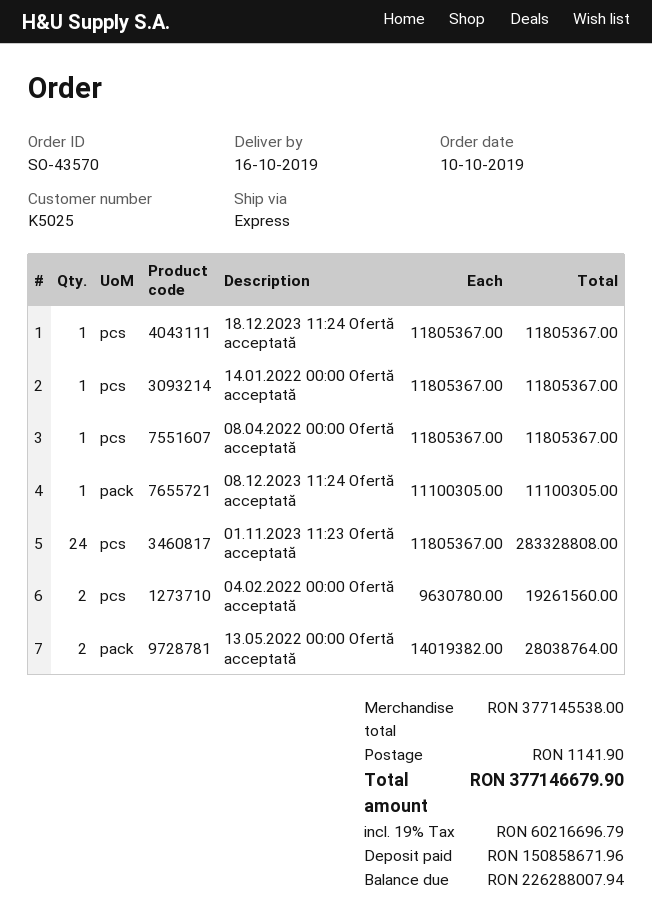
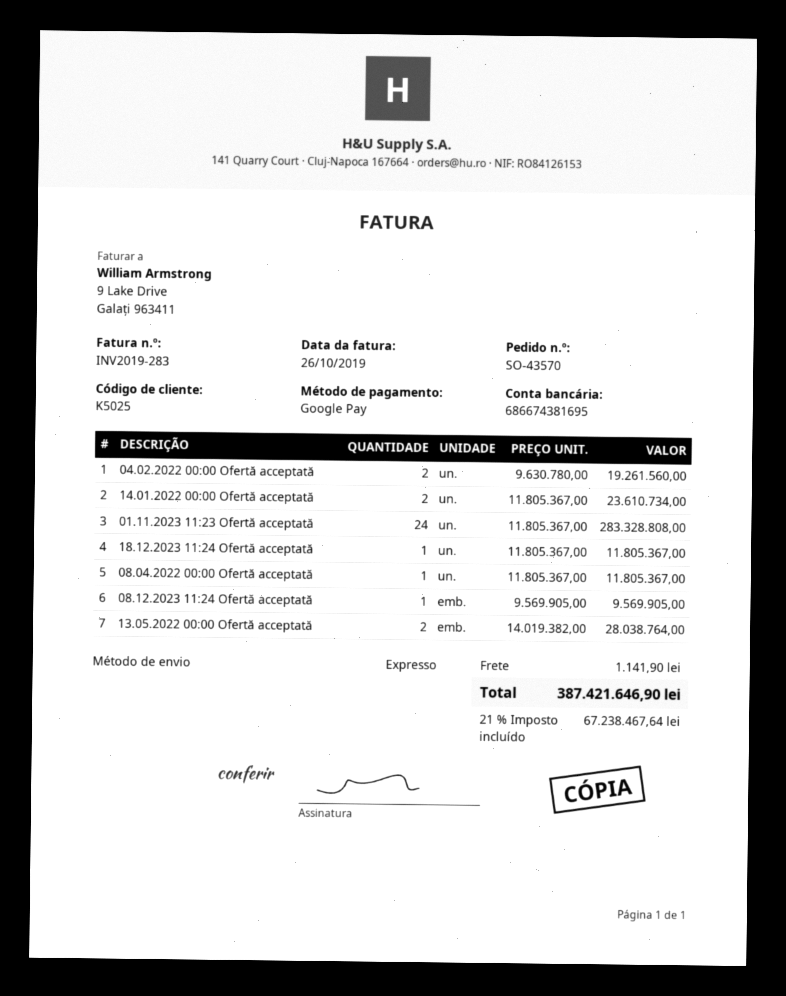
14.01.2022 00:00 Ofertă acceptată: 1 x 11805367.00 = 11805367.00 -> 2 x 11805367.00 = 23610734.00
08.12.2023 11:24 Ofertă acceptată: 1 x 11100305.00 = 11100305.00 -> 1 x 9569905.00 = 9569905.00
tax: 19% = 60216696.79 -> 21% = 67238467.64
total: 377146679.90 -> 387421646.90

